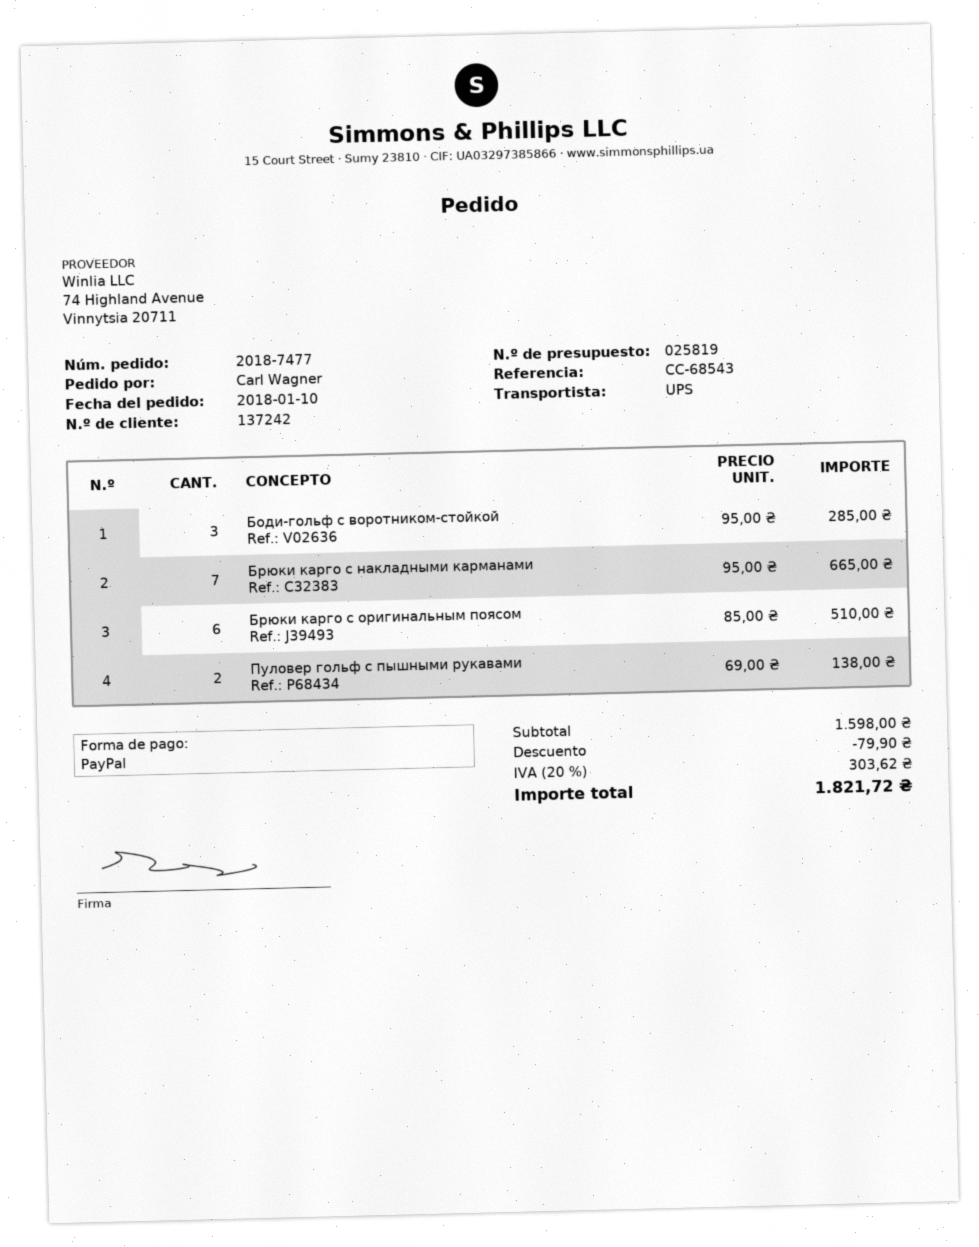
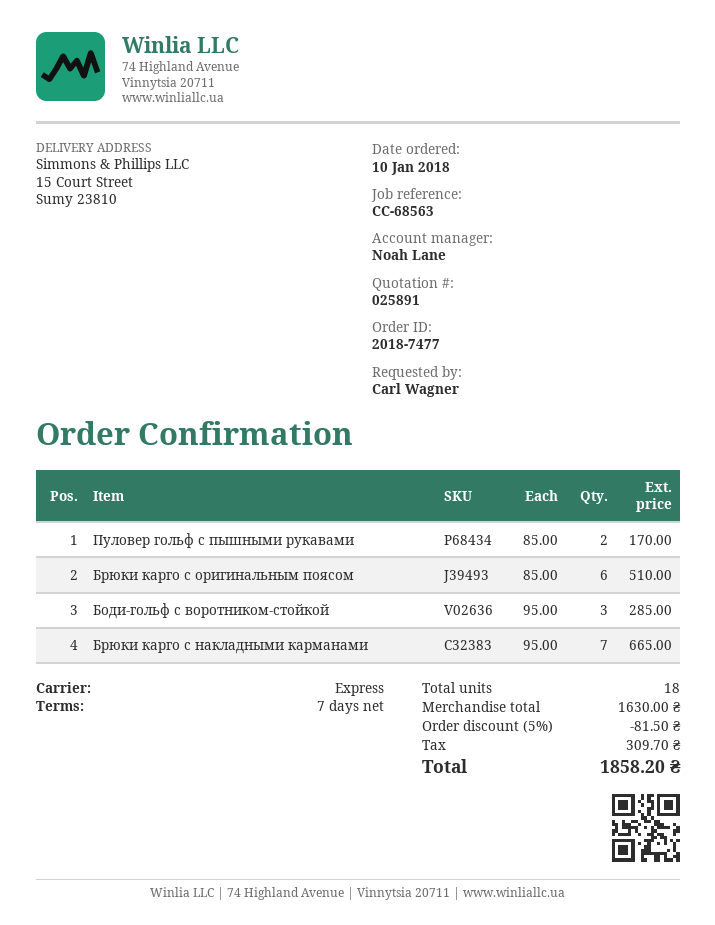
quote number: 025819 -> 025891
reference: CC-68543 -> CC-68563
shipping method: UPS -> express
Пуловер гольф c пышными рукавами: 2 x 69.00 = 138.00 -> 2 x 85.00 = 170.00
subtotal: 1598.00 -> 1630.00
discount: 79.90 -> 81.50
tax: 303.62 -> 309.70
total: 1821.72 -> 1858.20

